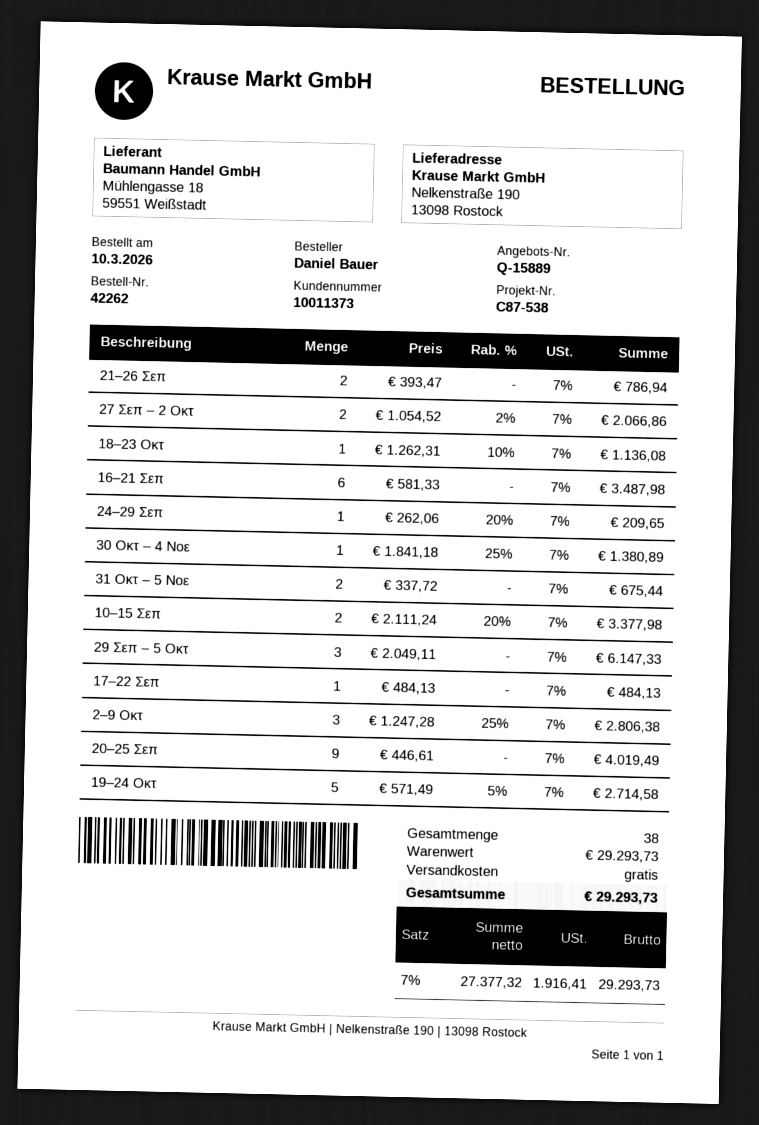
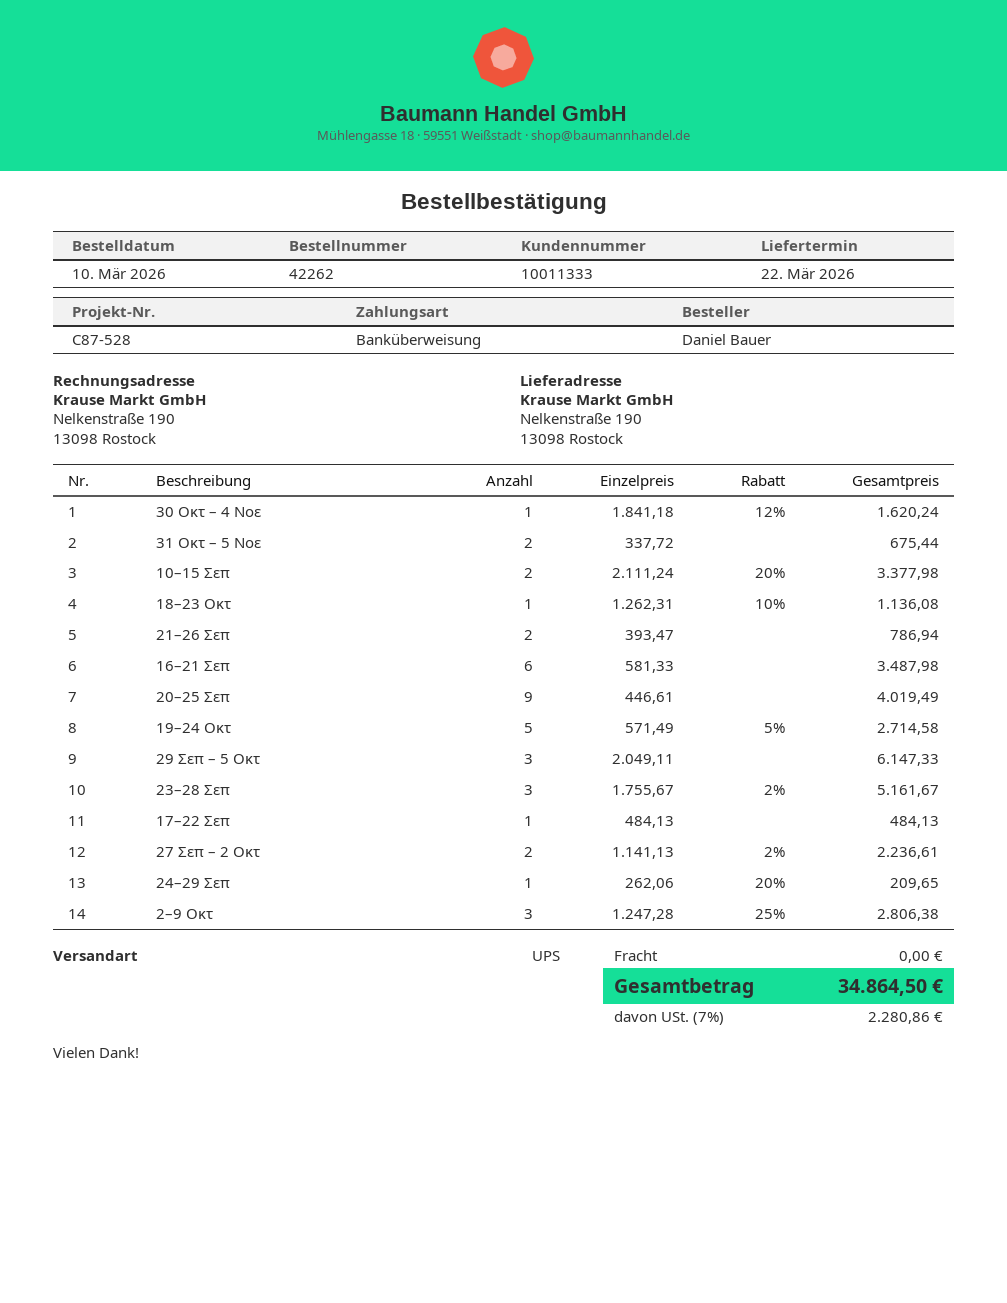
customer number: 10011373 -> 10011333
reference: C87-538 -> C87-528
27 Σεπ – 2 Οκτ: 2 x 1054.52 - 2% = 2066.86 -> 2 x 1141.13 - 2% = 2236.61
30 Οκτ – 4 Νοε: 1 x 1841.18 - 25% = 1380.89 -> 1 x 1841.18 - 12% = 1620.24
23–28 Σεπ: none -> 3 x 1755.67 - 2% = 5161.67
tax: 7% = 1916.41 -> 7% = 2280.86
total: 29293.73 -> 34864.50

